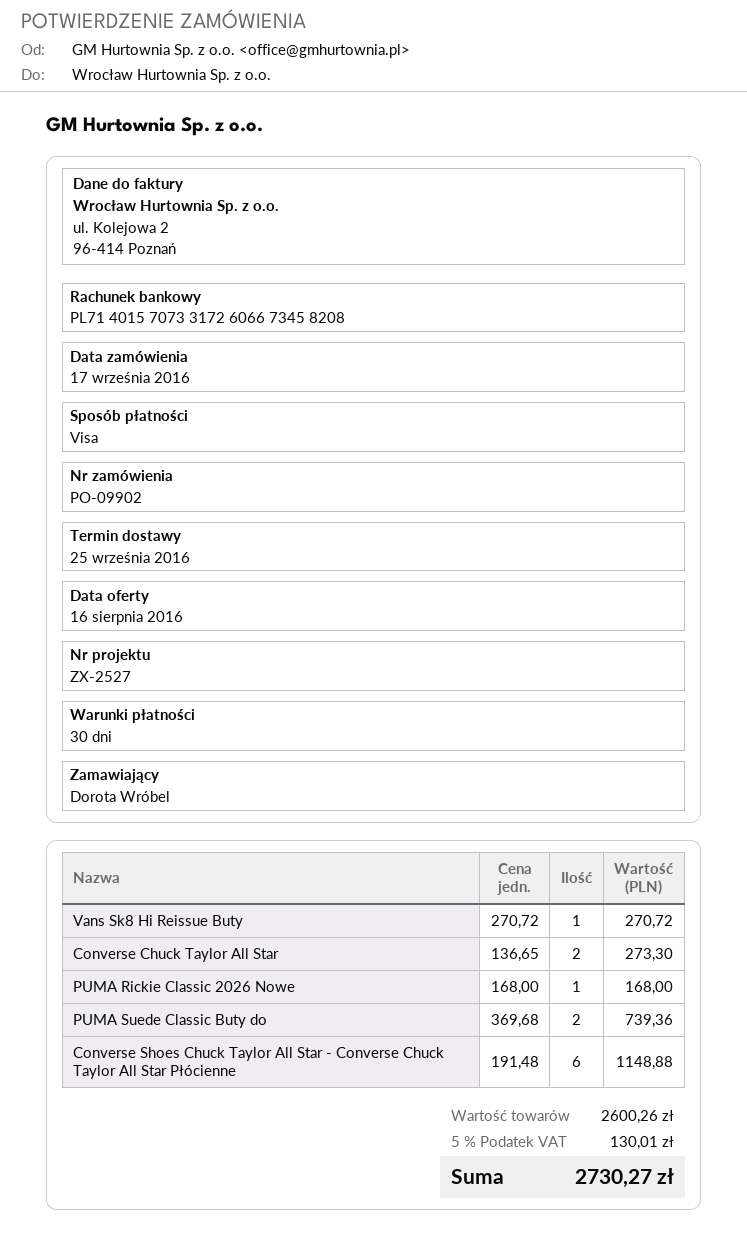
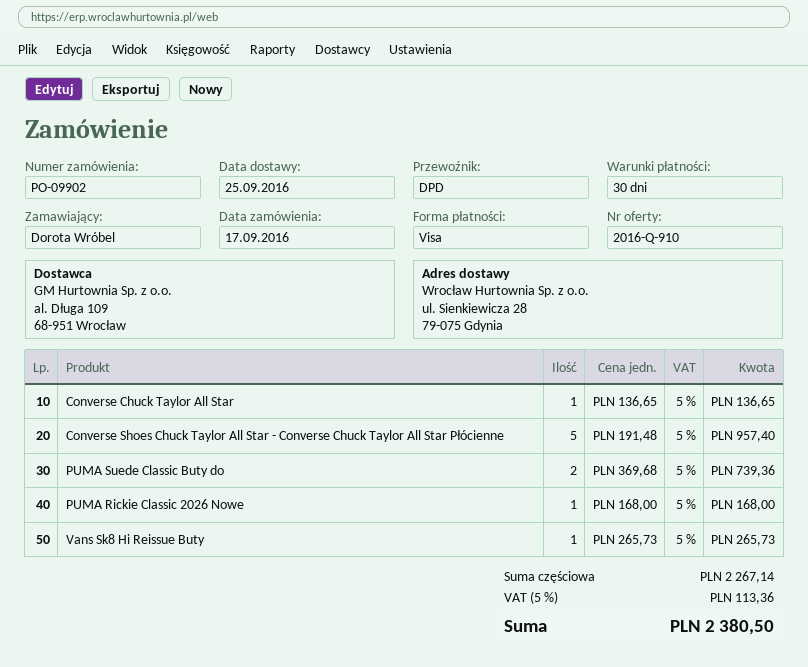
Vans Sk8 Hi Reissue Buty: 1 x 270.72 = 270.72 -> 1 x 265.73 = 265.73
Converse Chuck Taylor All Star: 2 x 136.65 = 273.30 -> 1 x 136.65 = 136.65
Converse Shoes Chuck Taylor All Star - Converse Chuck Taylor All Star Płócienne: 6 x 191.48 = 1148.88 -> 5 x 191.48 = 957.40
subtotal: 2600.26 -> 2267.14
tax: 5% = 130.01 -> 5% = 113.36
total: 2730.27 -> 2380.50

